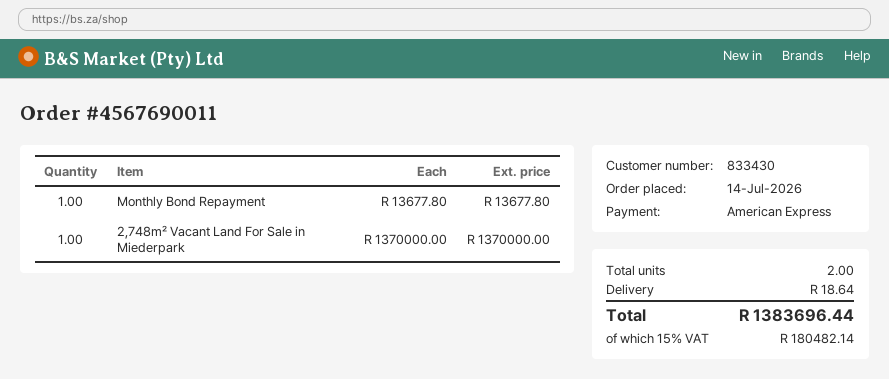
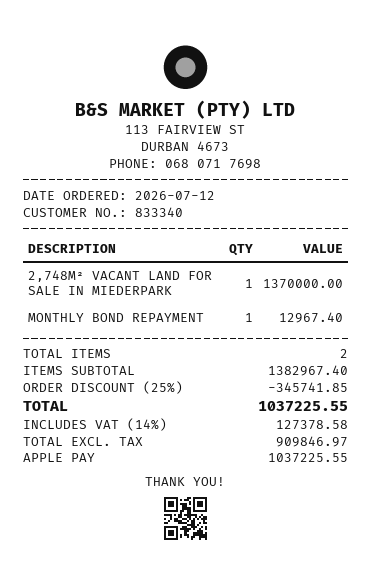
order date: 2026-07-14 -> 2026-07-12
customer number: 833430 -> 833340
payment method: American Express -> Apple Pay
Monthly Bond Repayment: 1 for 13677.80 -> 1 for 12967.40
discount: none -> 25% = 345741.85
shipping: 18.64 -> none
tax: 15% = 180482.14 -> 14% = 127378.58
total: 1383696.44 -> 1037225.55

